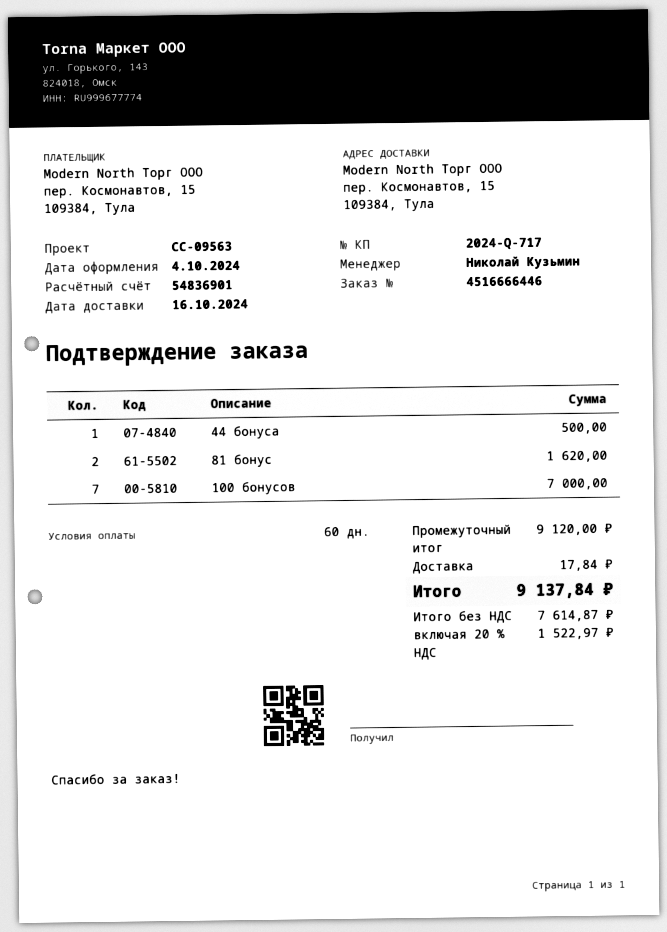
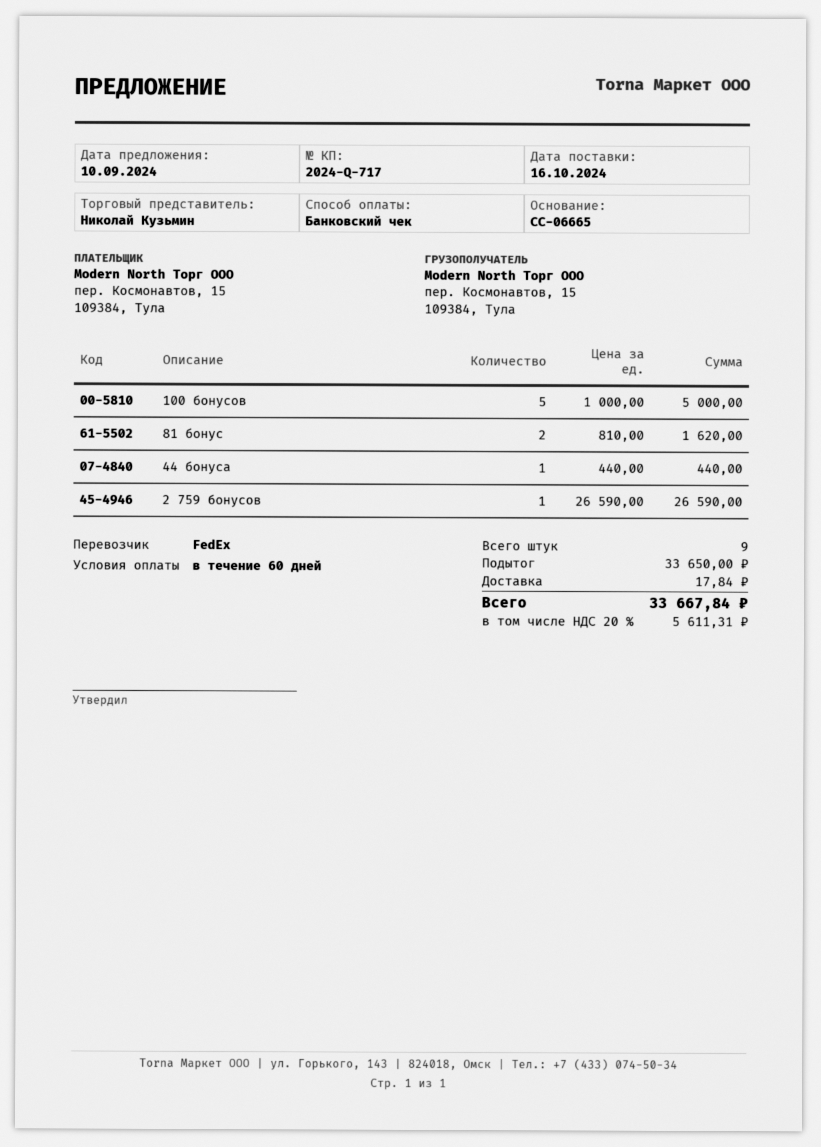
reference: CC-09563 -> CC-06665
44 бонуса: 1 for 500.00 -> 1 for 440.00
100 бонусов: 7 for 7000.00 -> 5 for 5000.00
2 759 бонусов: none -> 1 for 26590.00
subtotal: 9120.00 -> 33650.00
tax: 20% = 1522.97 -> 20% = 5611.31
total: 9137.84 -> 33667.84

